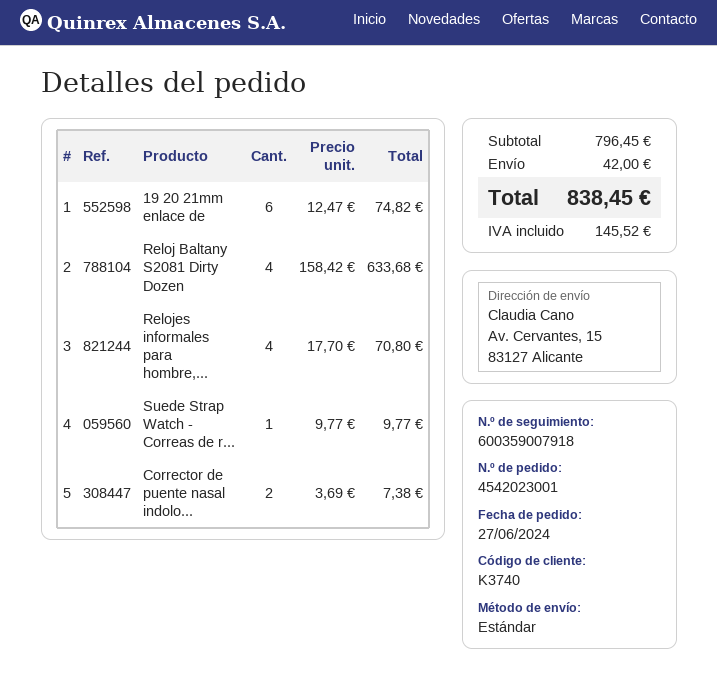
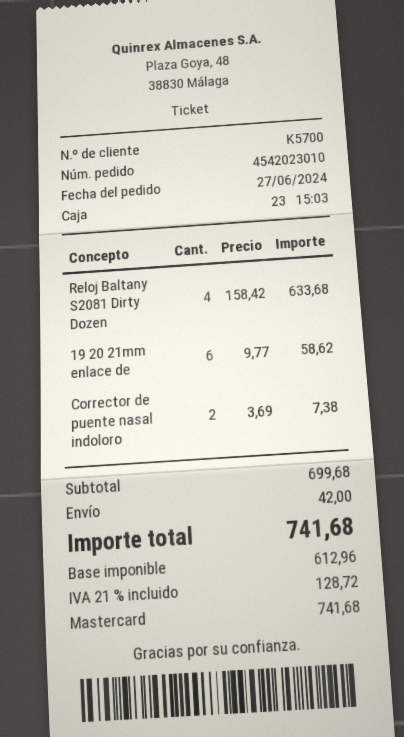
order number: 4542023001 -> 4542023010
customer number: K3740 -> K5700
19 20 21mm enlace de: 6 x 12.47 = 74.82 -> 6 x 9.77 = 58.62
Relojes informales para hombre,...: 4 x 17.70 = 70.80 -> none
Suede Strap Watch - Correas de r...: 1 x 9.77 = 9.77 -> none
subtotal: 796.45 -> 699.68
tax: 145.52 -> 128.72
total: 838.45 -> 741.68

